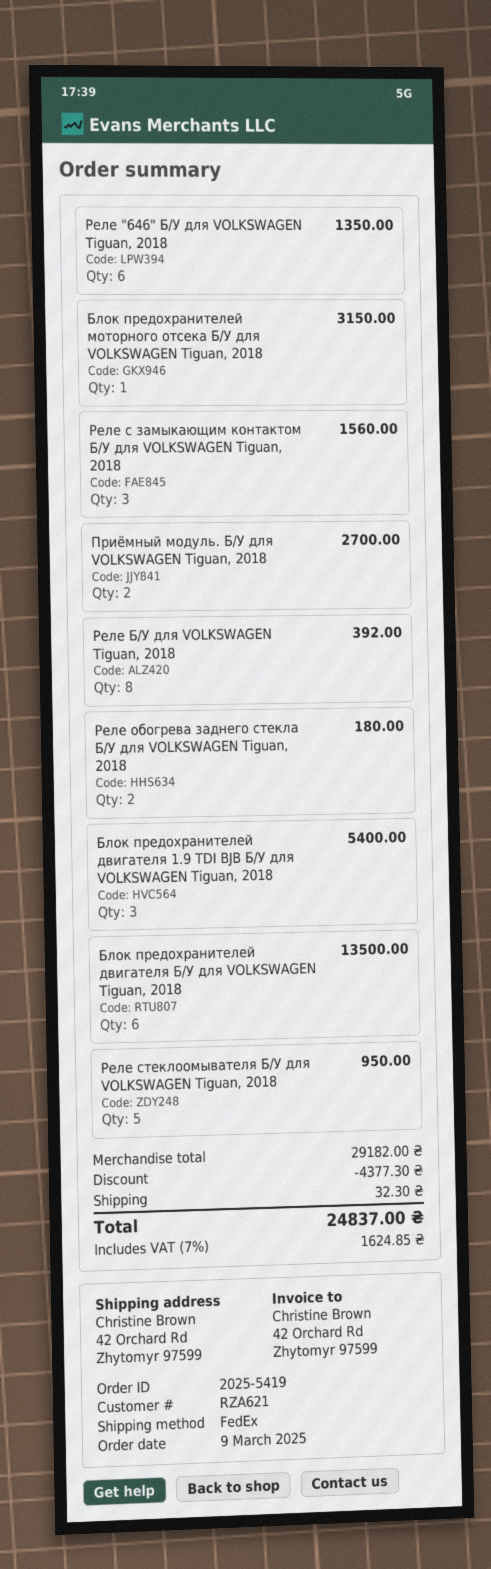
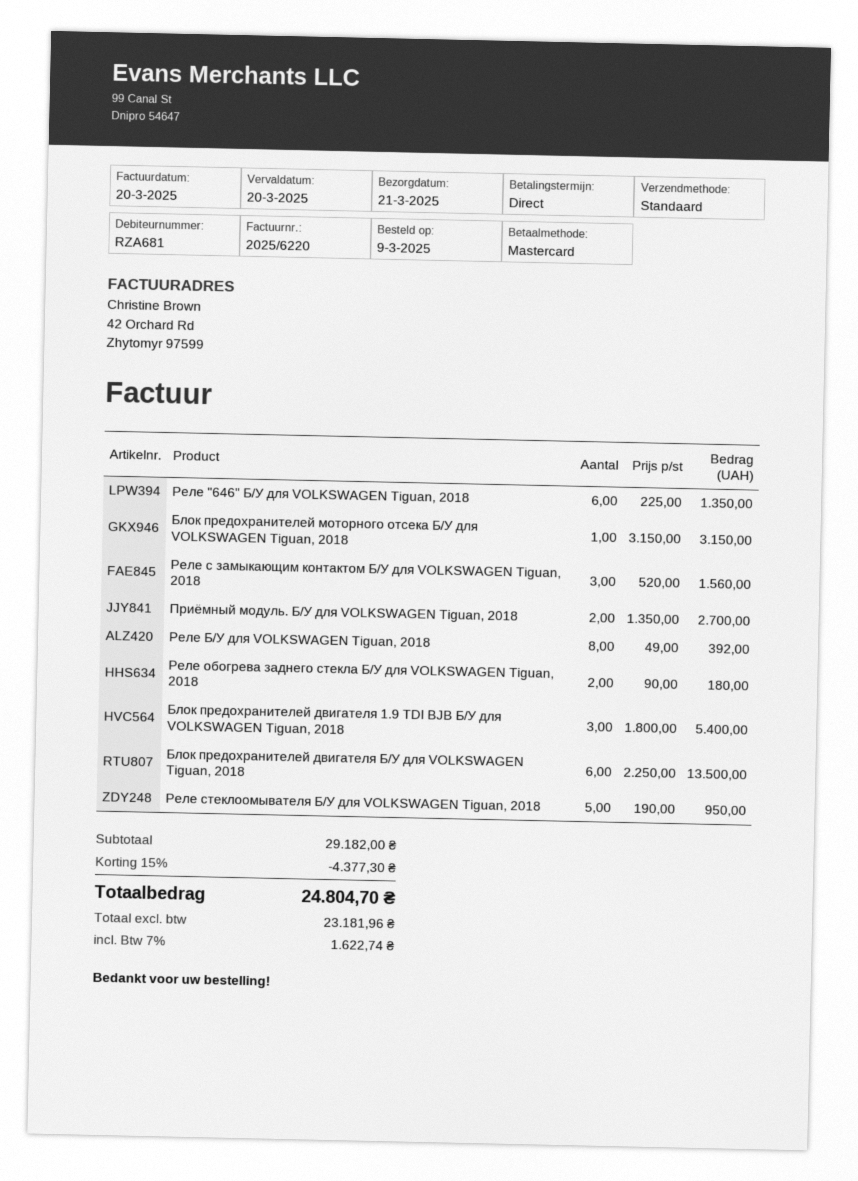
customer number: RZA621 -> RZA681
shipping method: FedEx -> standard
shipping: 32.30 -> none
tax: 7% = 1624.85 -> 7% = 1622.74
total: 24837.00 -> 24804.70

